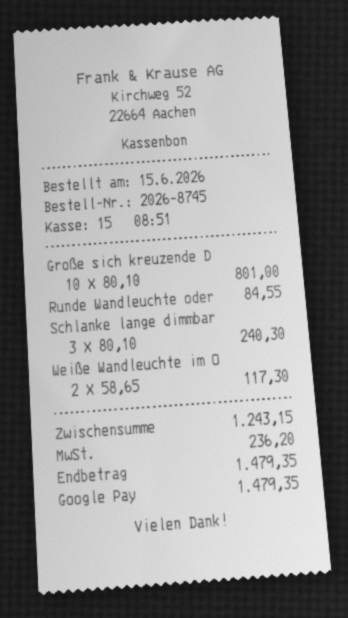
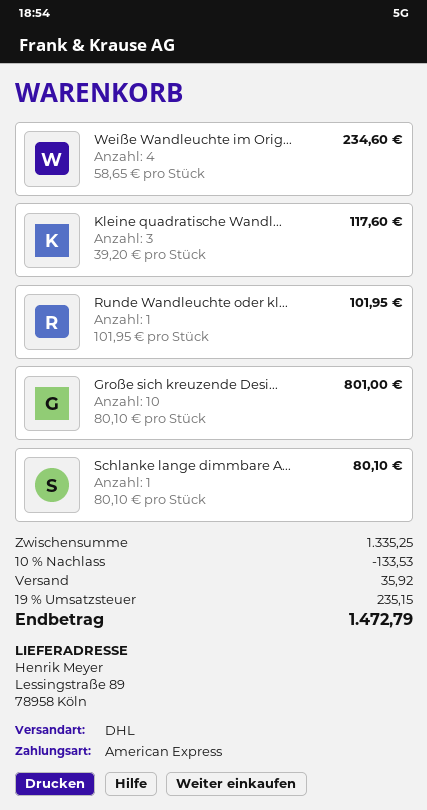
payment method: Google Pay -> American Express
Runde Wandleuchte oder: 1 x 84.55 = 84.55 -> 1 x 101.95 = 101.95
Schlanke lange dimmbar: 3 x 80.10 = 240.30 -> 1 x 80.10 = 80.10
Weiße Wandleuchte im O: 2 x 58.65 = 117.30 -> 4 x 58.65 = 234.60
Kleine quadratische Wandl...: none -> 3 x 39.20 = 117.60
subtotal: 1243.15 -> 1335.25
discount: none -> 10% = 133.53
shipping: none -> 35.92
tax: 236.20 -> 235.15
total: 1479.35 -> 1472.79

